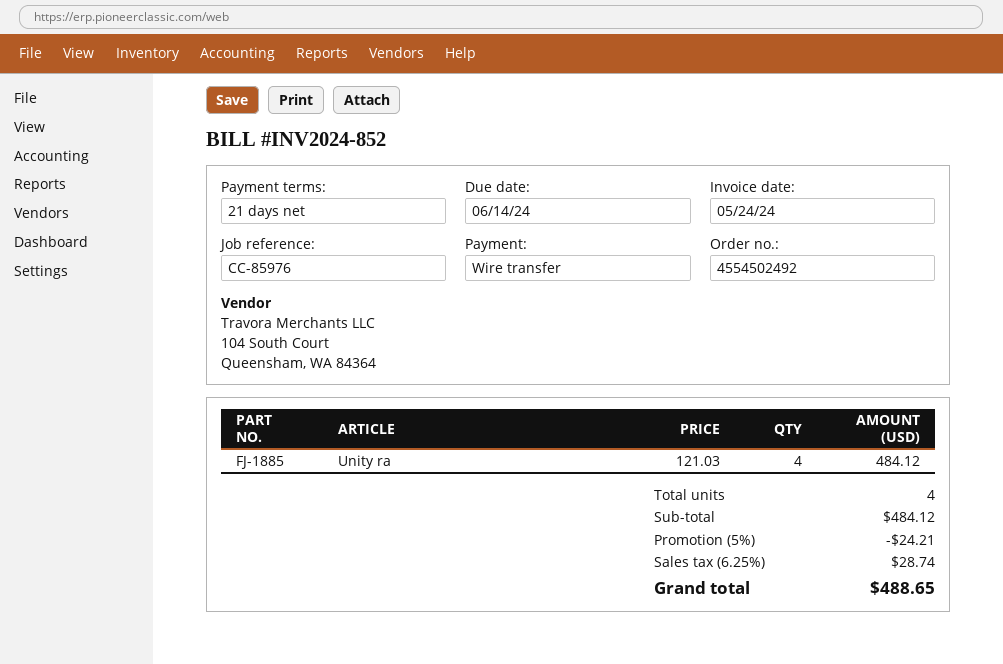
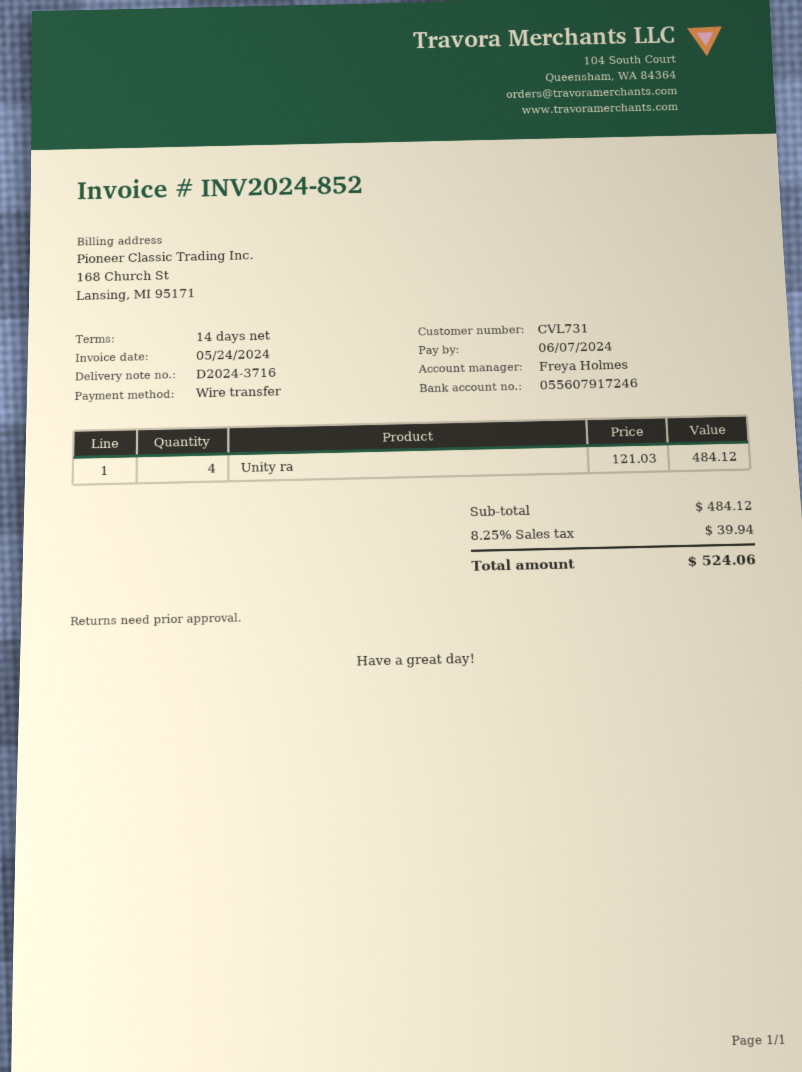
payment terms: 21 days -> 14 days
due date: 2024-06-14 -> 2024-06-07
discount: 5% = 24.21 -> none
tax: 6.25% = 28.74 -> 8.25% = 39.94
total: 488.65 -> 524.06

